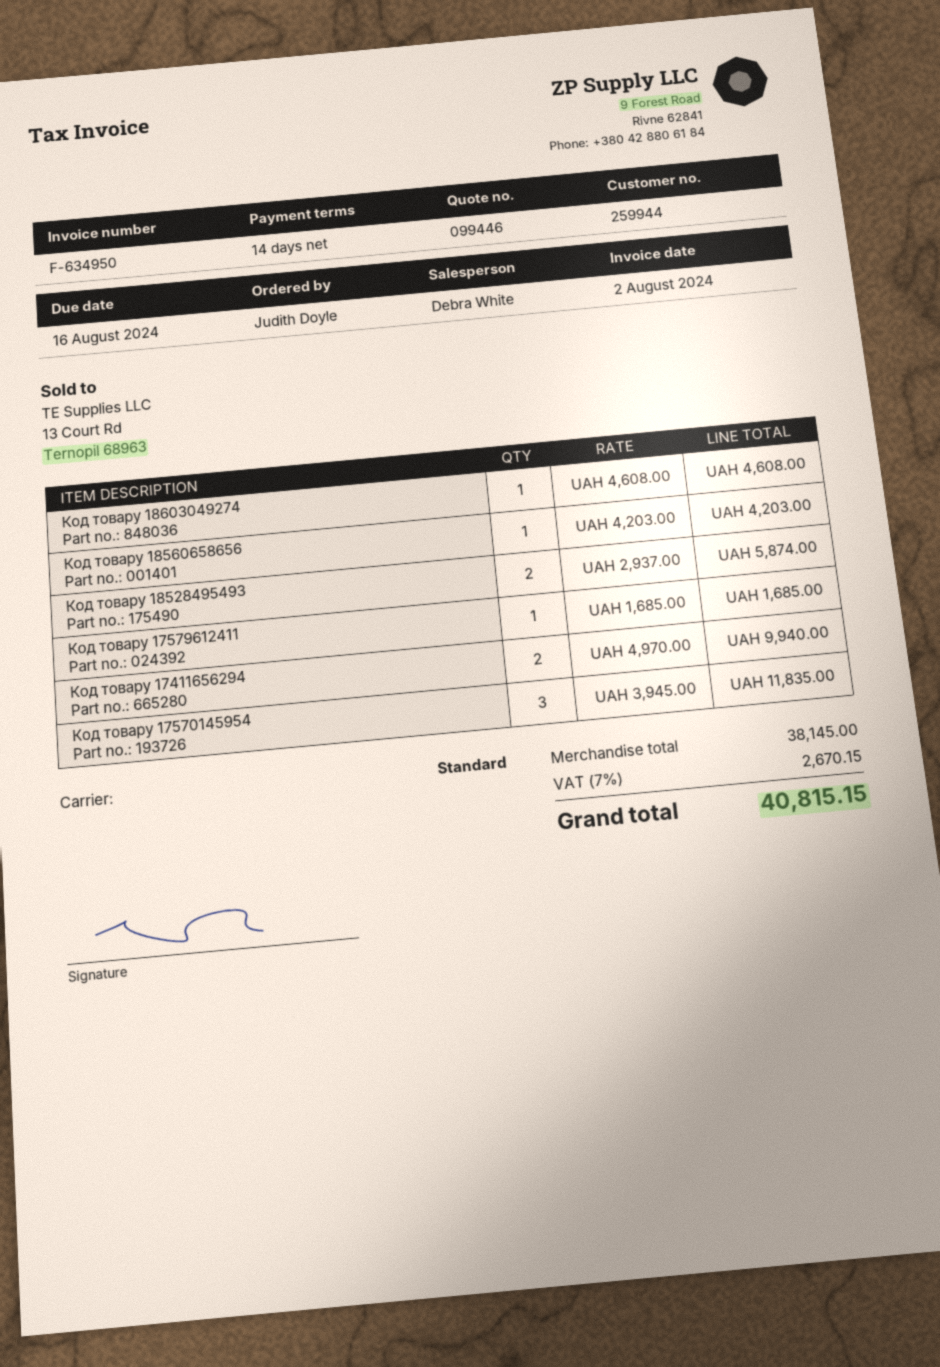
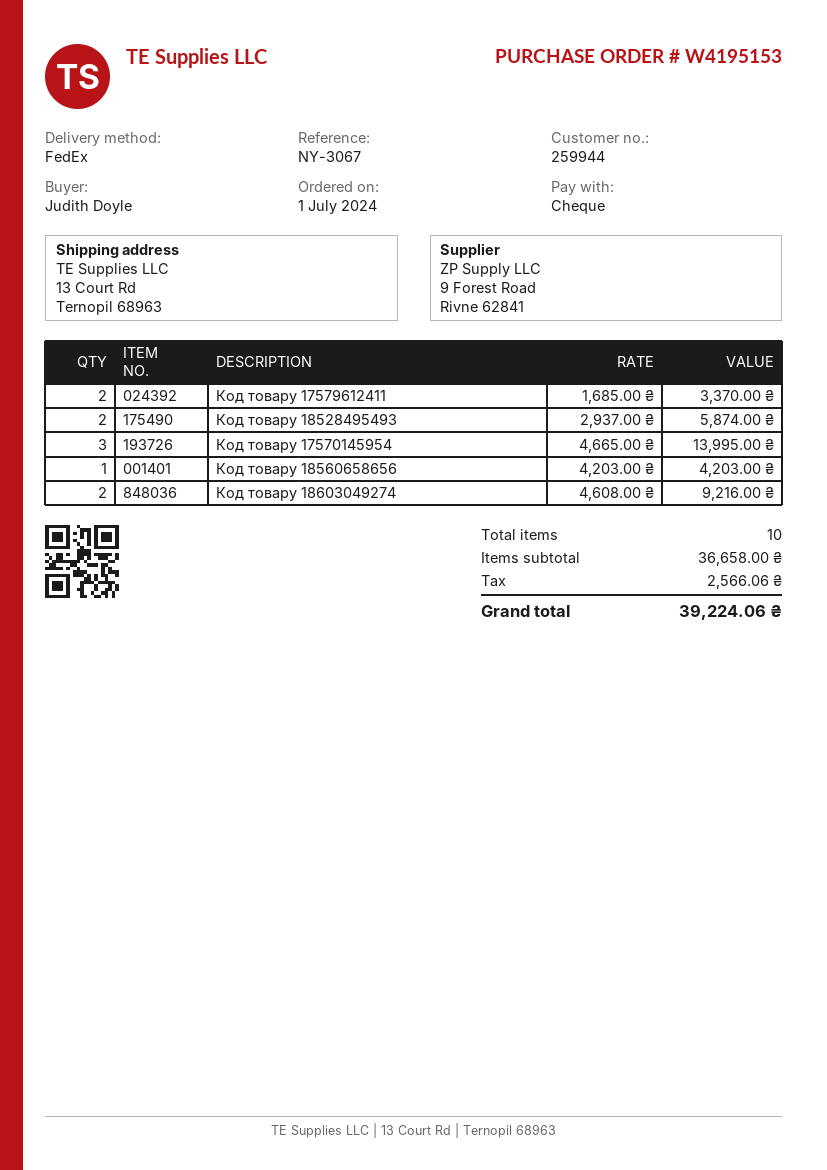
shipping method: standard -> FedEx
Код товару 18603049274: 1 x 4608.00 = 4608.00 -> 2 x 4608.00 = 9216.00
Код товару 17579612411: 1 x 1685.00 = 1685.00 -> 2 x 1685.00 = 3370.00
Код товару 17411656294: 2 x 4970.00 = 9940.00 -> none
Код товару 17570145954: 3 x 3945.00 = 11835.00 -> 3 x 4665.00 = 13995.00
subtotal: 38145.00 -> 36658.00
tax: 2670.15 -> 2566.06
total: 40815.15 -> 39224.06

